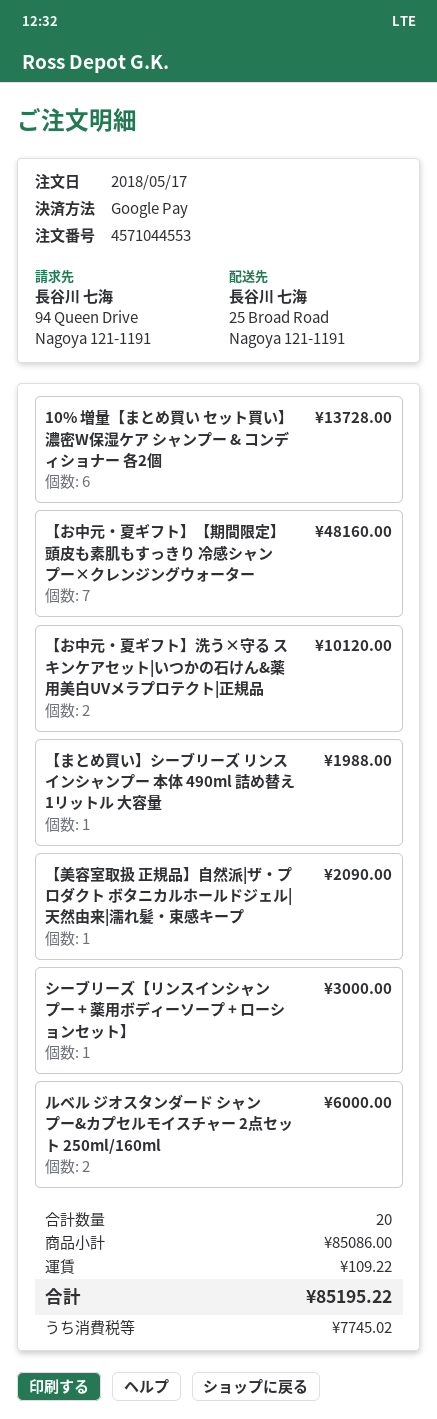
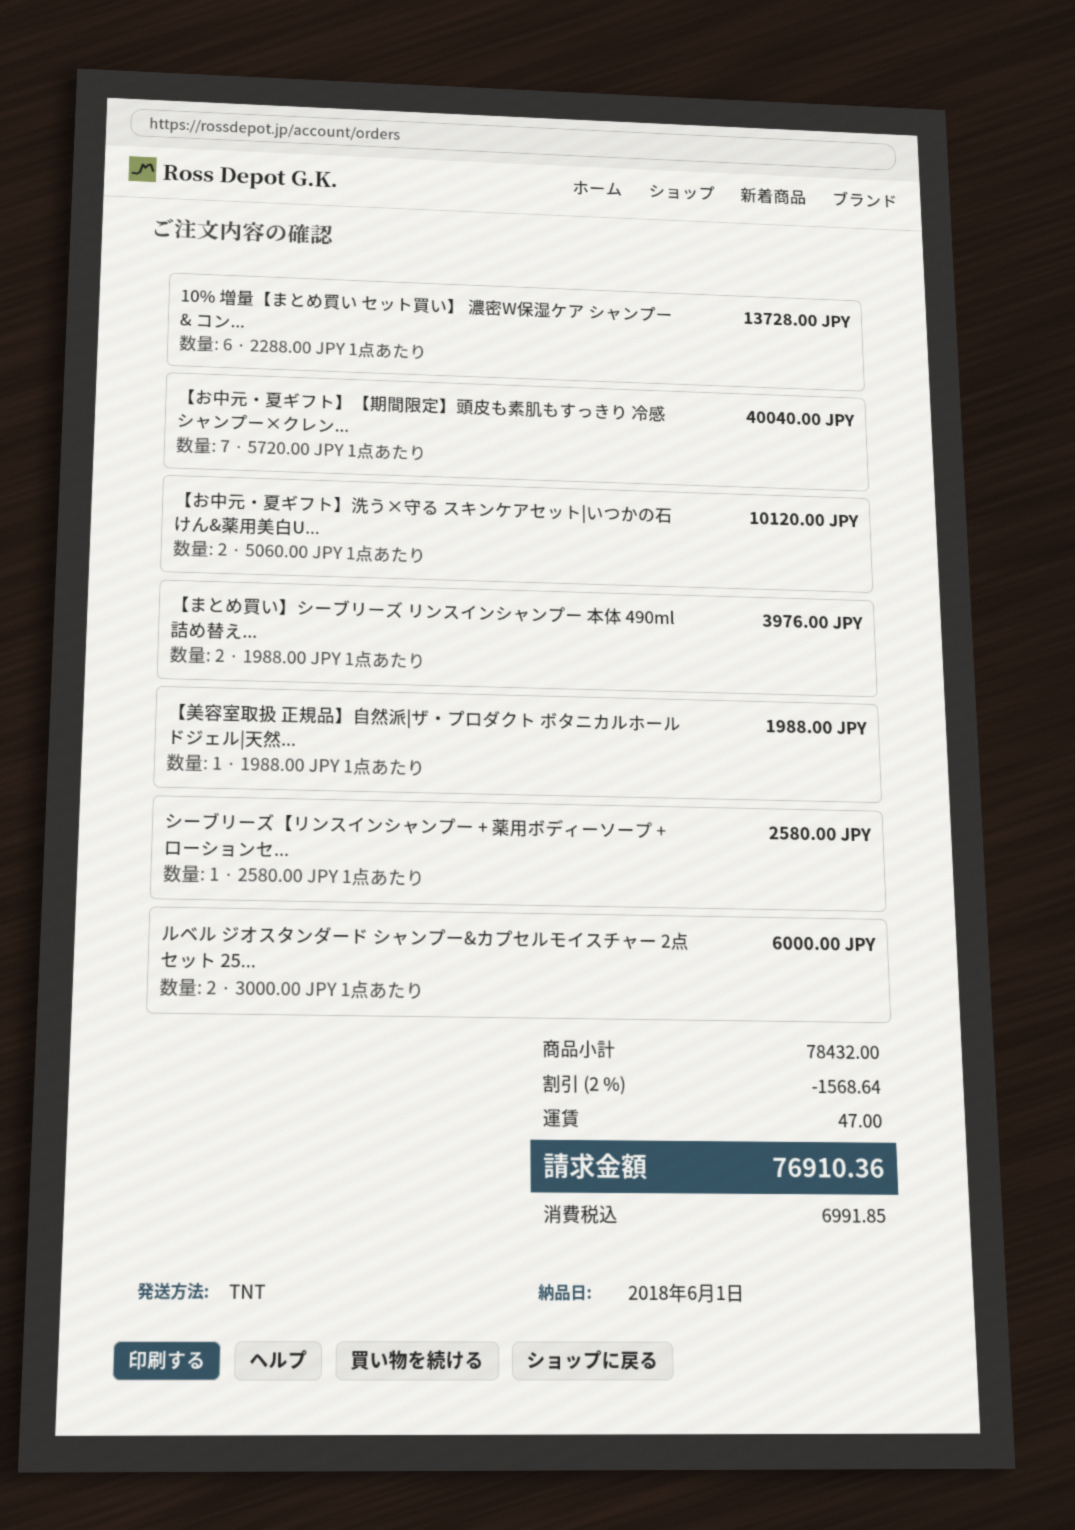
【お中元・夏ギフト】【期間限定】頭皮も素肌もすっきり 冷感シャンプー×クレンジングウォーター: 7 for 48160.00 -> 7 for 40040.00
【まとめ買い】シーブリーズ リンスインシャンプー 本体 490ml 詰め替え 1リットル 大容量: 1 for 1988.00 -> 2 for 3976.00
【美容室取扱 正規品】自然派|ザ・プロダクト ボタニカルホールドジェル|天然由来|濡れ髪・束感キープ: 1 for 2090.00 -> 1 for 1988.00
シーブリーズ【リンスインシャンプー + 薬用ボディーソープ + ローションセット】: 1 for 3000.00 -> 1 for 2580.00
subtotal: 85086.00 -> 78432.00
discount: none -> 2% = 1568.64
shipping: 109.22 -> 47.00
tax: 7745.02 -> 6991.85
total: 85195.22 -> 76910.36

